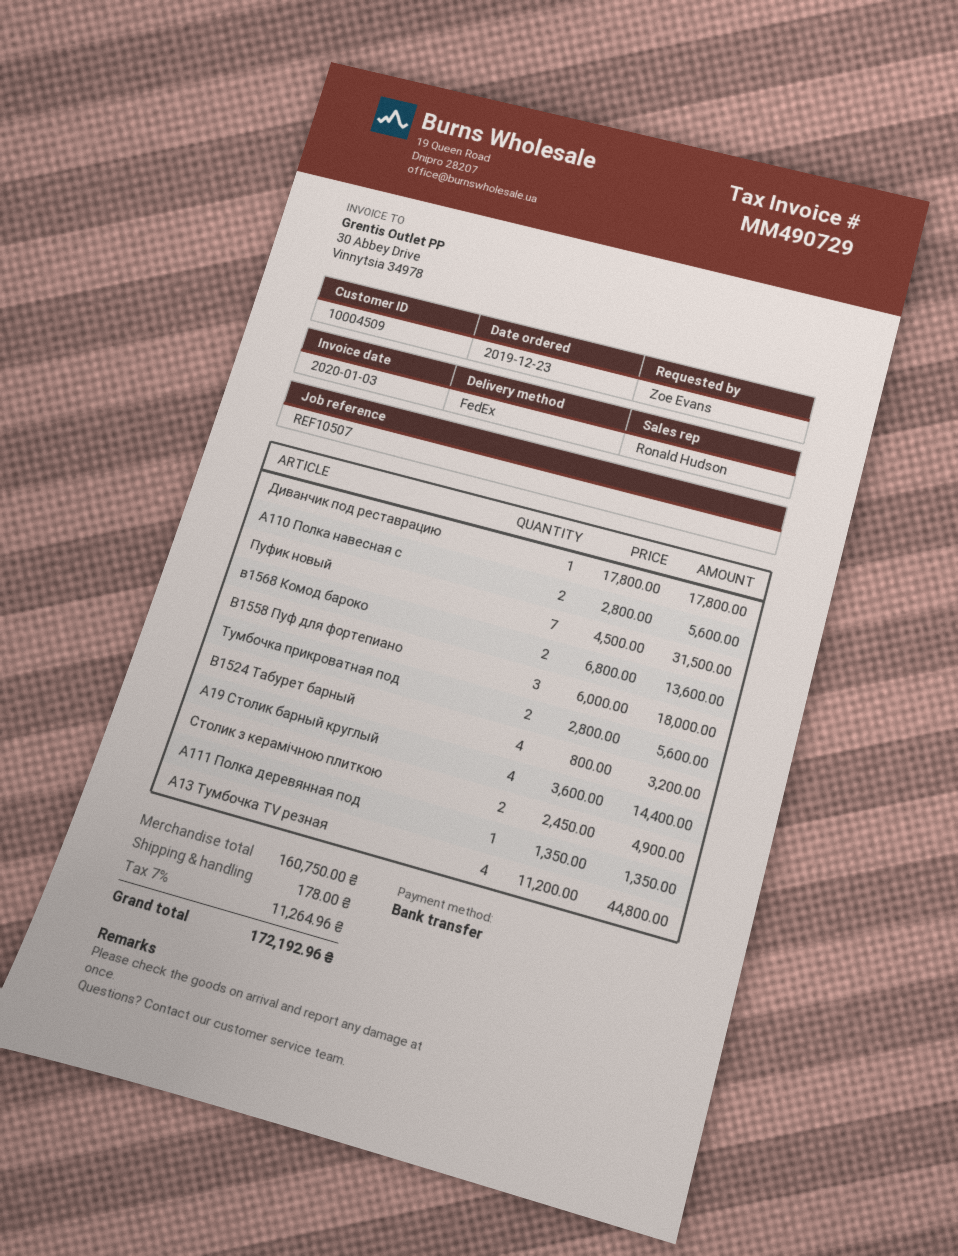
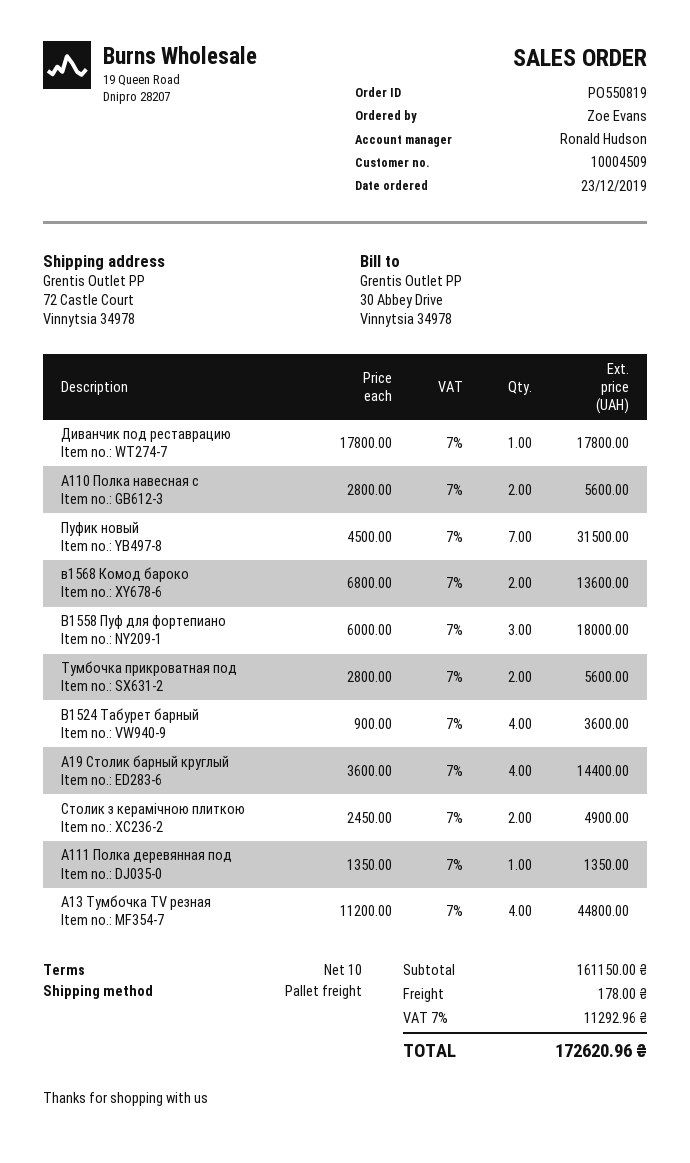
shipping method: FedEx -> pallet freight
В1524 Табурет барный: 4 x 800.00 = 3200.00 -> 4 x 900.00 = 3600.00
subtotal: 160750.00 -> 161150.00
tax: 7% = 11264.96 -> 7% = 11292.96
total: 172192.96 -> 172620.96

